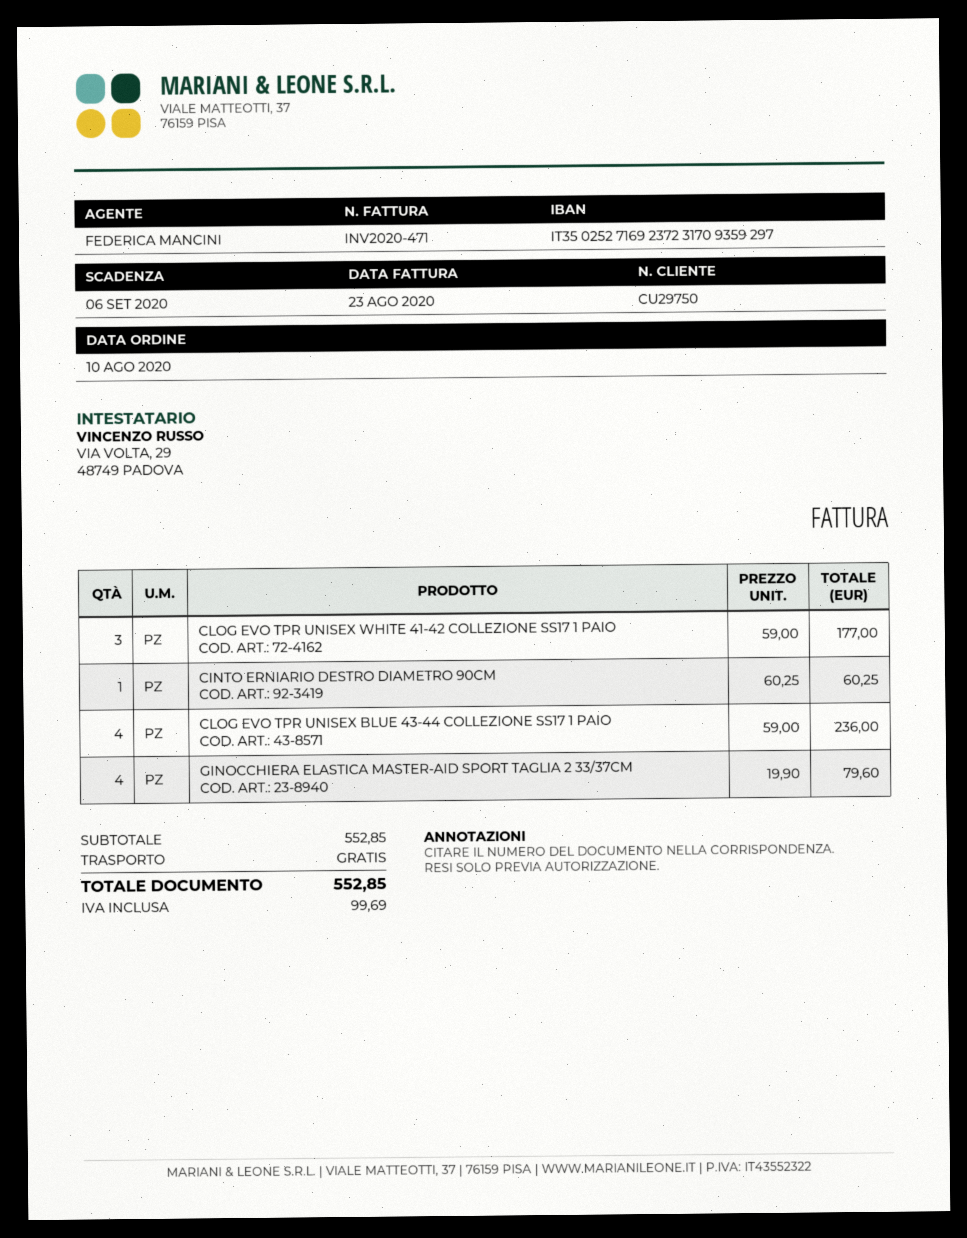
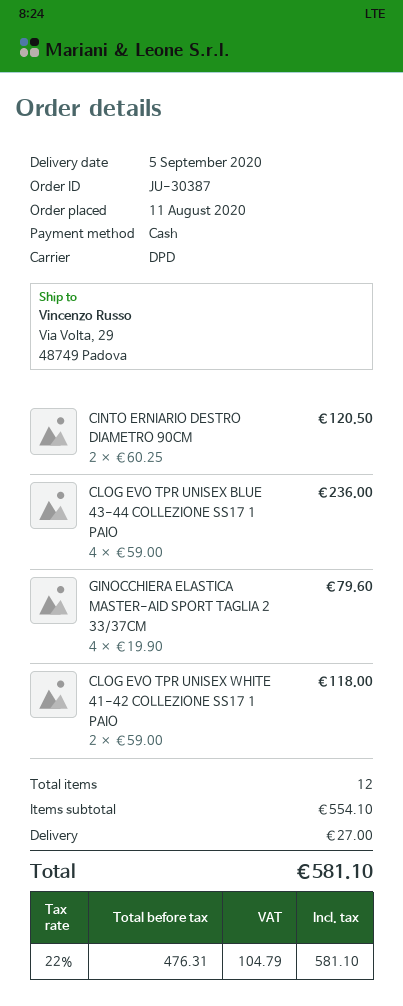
order date: 2020-08-10 -> 2020-08-11
CLOG EVO TPR UNISEX WHITE 41-42 COLLEZIONE SS17 1 PAIO: 3 x 59.00 = 177.00 -> 2 x 59.00 = 118.00
CINTO ERNIARIO DESTRO DIAMETRO 90CM: 1 x 60.25 = 60.25 -> 2 x 60.25 = 120.50
subtotal: 552.85 -> 554.10
shipping: 0.00 -> 27.00
tax: 99.69 -> 104.79
total: 552.85 -> 581.10

